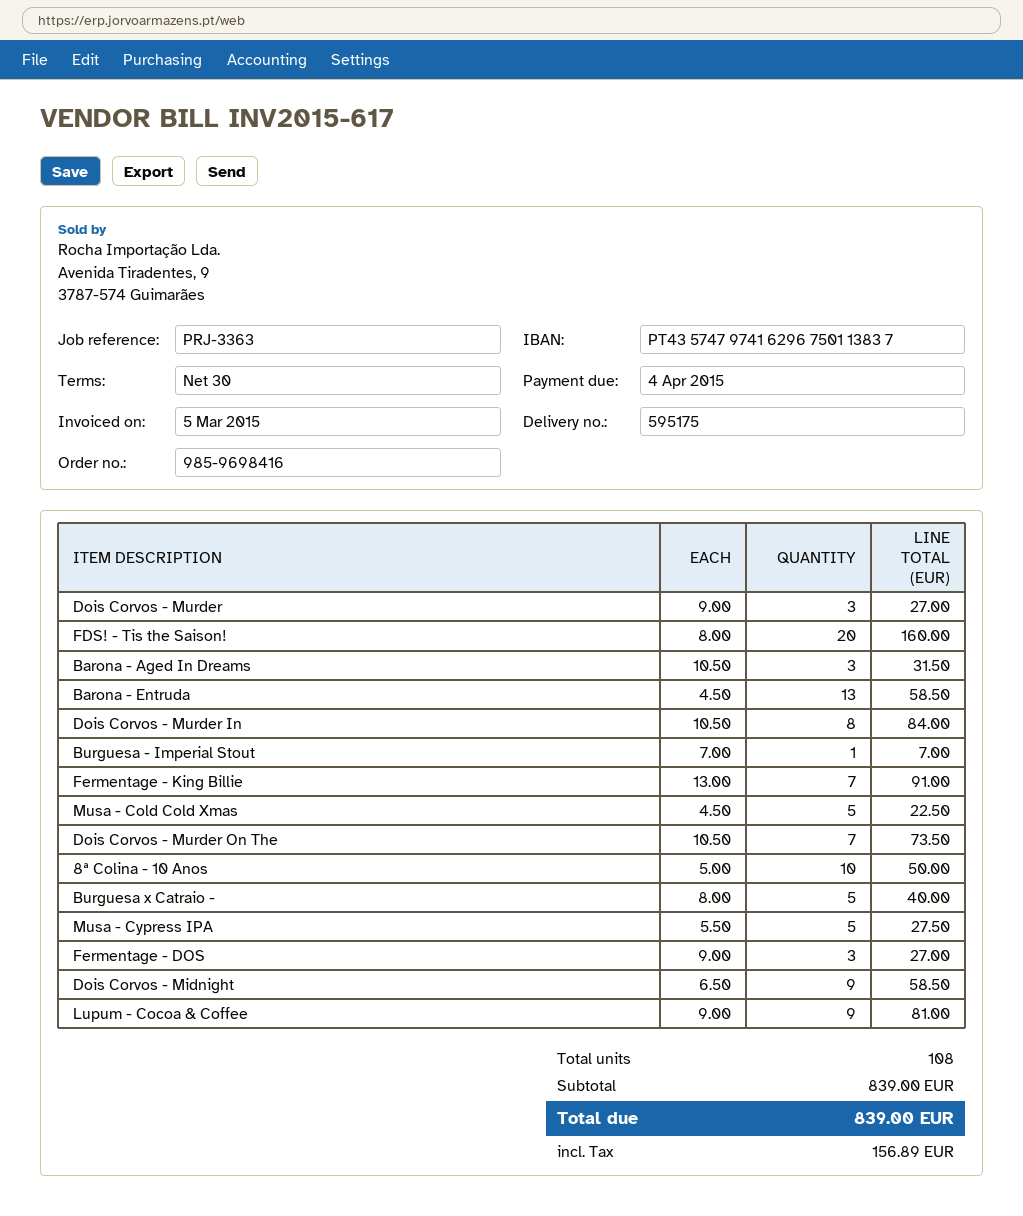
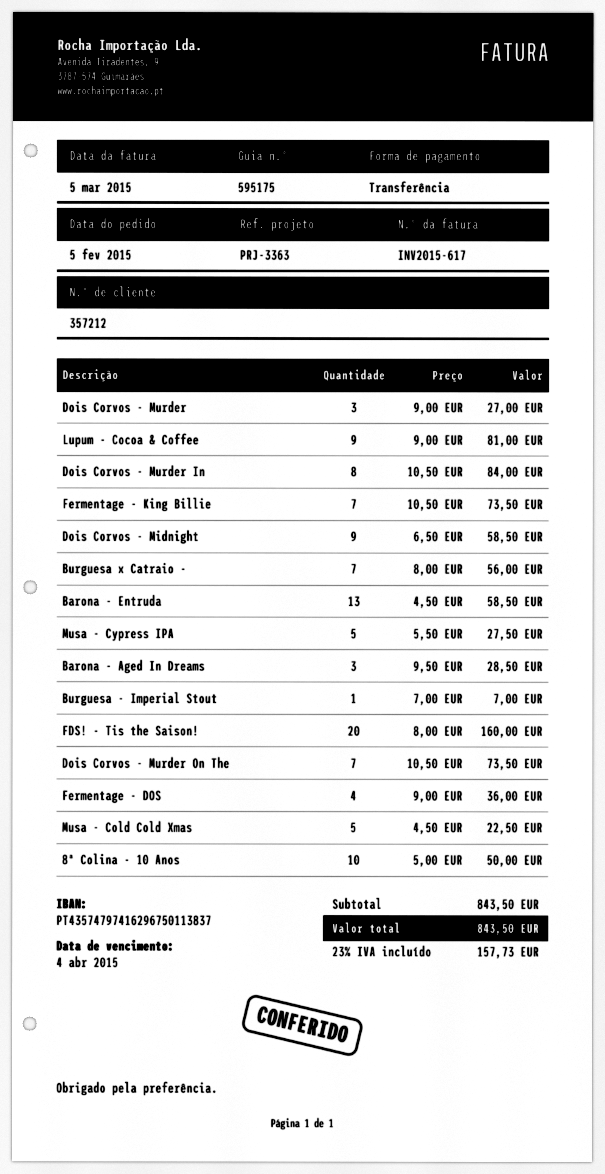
Barona - Aged In Dreams: 3 x 10.50 = 31.50 -> 3 x 9.50 = 28.50
Fermentage - King Billie: 7 x 13.00 = 91.00 -> 7 x 10.50 = 73.50
Burguesa x Catraio -: 5 x 8.00 = 40.00 -> 7 x 8.00 = 56.00
Fermentage - DOS: 3 x 9.00 = 27.00 -> 4 x 9.00 = 36.00
subtotal: 839.00 -> 843.50
tax: 156.89 -> 157.73
total: 839.00 -> 843.50

